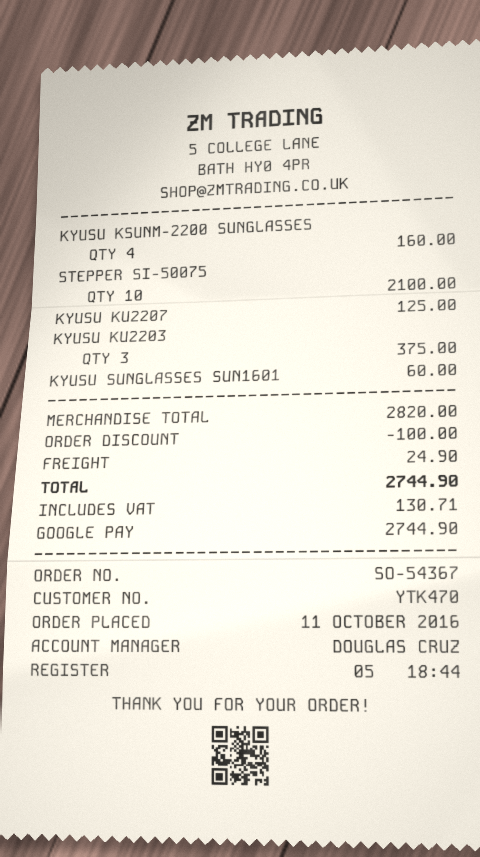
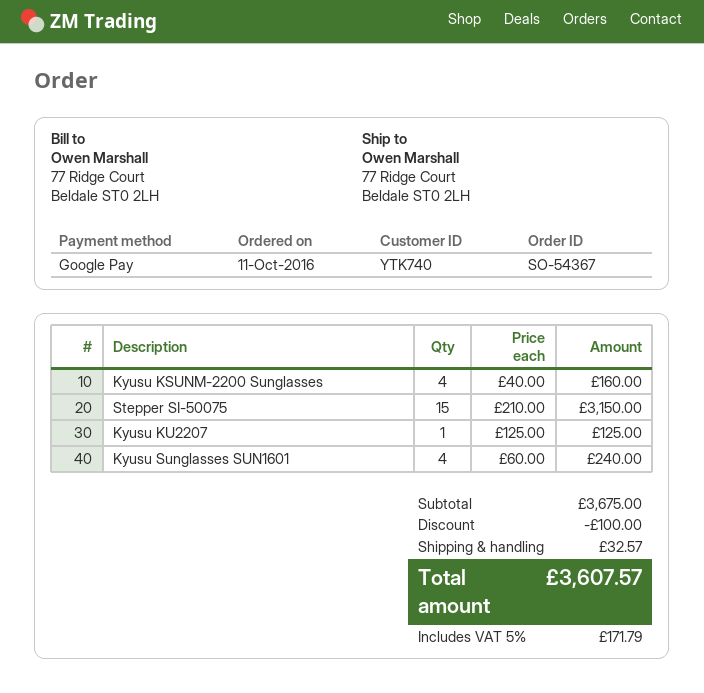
customer number: YTK470 -> YTK740
STEPPER SI-50075: 10 for 2100.00 -> 15 for 3150.00
KYUSU KU2203: 3 for 375.00 -> none
KYUSU SUNGLASSES SUN1601: 1 for 60.00 -> 4 for 240.00
subtotal: 2820.00 -> 3675.00
shipping: 24.90 -> 32.57
tax: 130.71 -> 171.79
total: 2744.90 -> 3607.57

